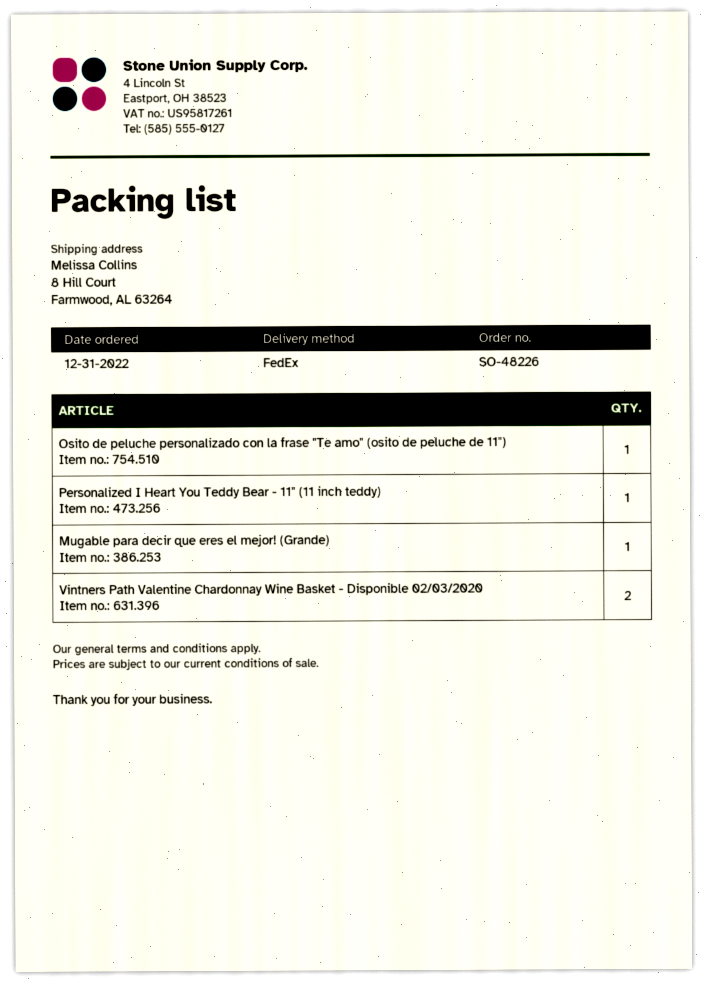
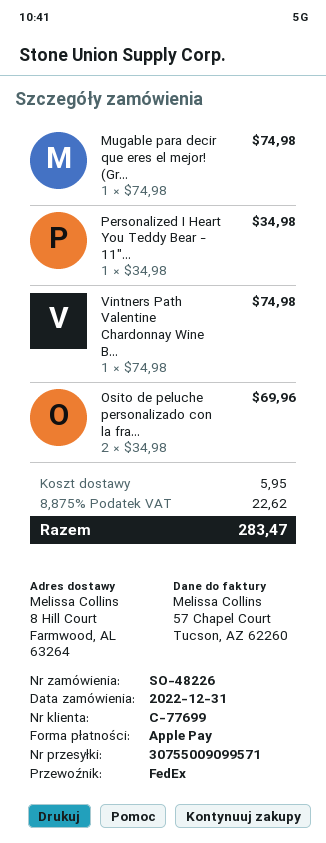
Osito de peluche personalizado con la frase "Te amo" (osito de peluche de 11"): 1 -> 2
Vintners Path Valentine Chardonnay Wine Basket - Disponible 02/03/2020: 2 -> 1

